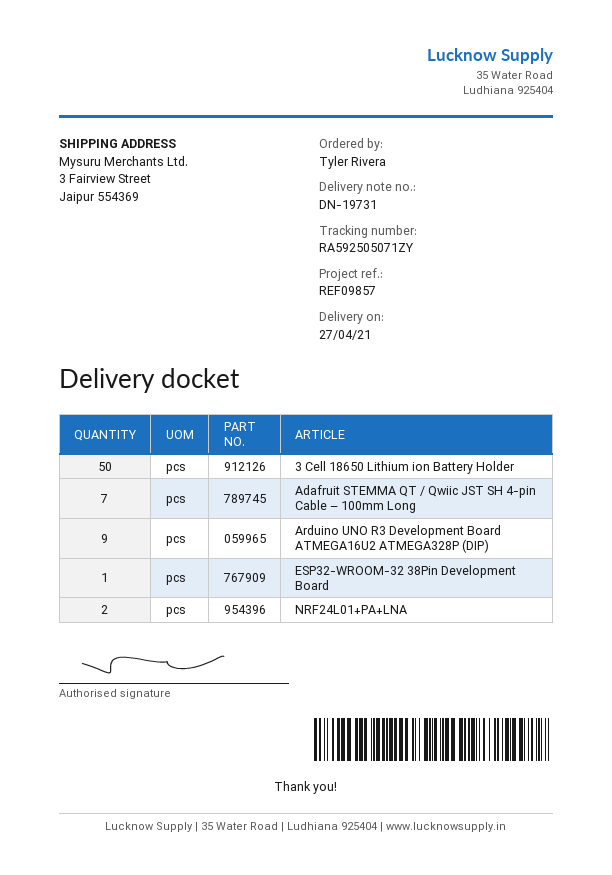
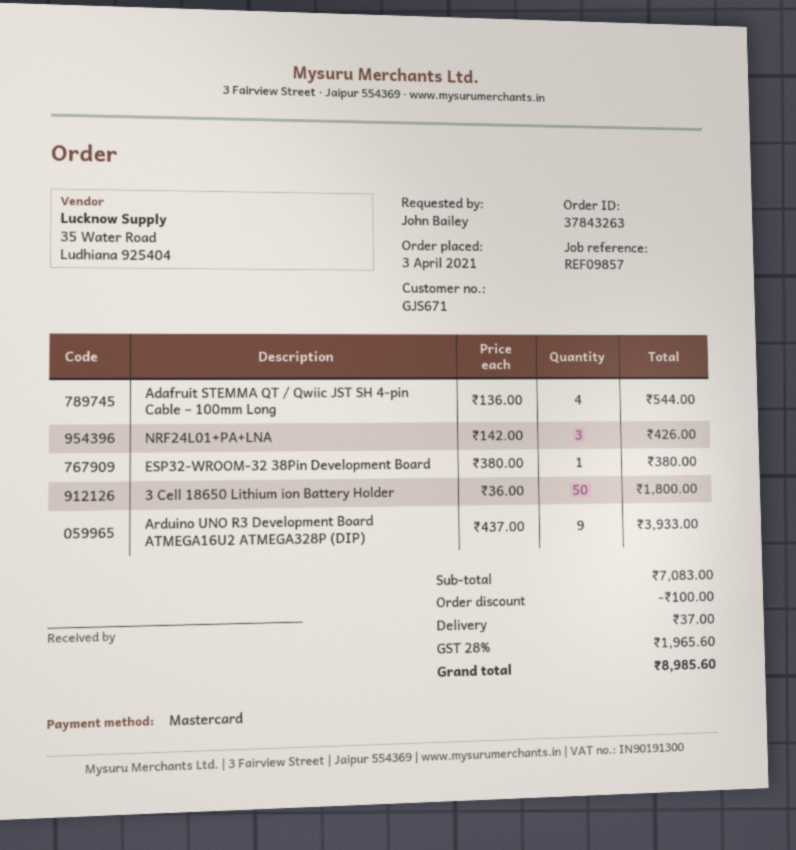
ordered by: Tyler Rivera -> John Bailey
Adafruit STEMMA QT / Qwiic JST SH 4-pin Cable – 100mm Long: 7 -> 4
NRF24L01+PA+LNA: 2 -> 3

